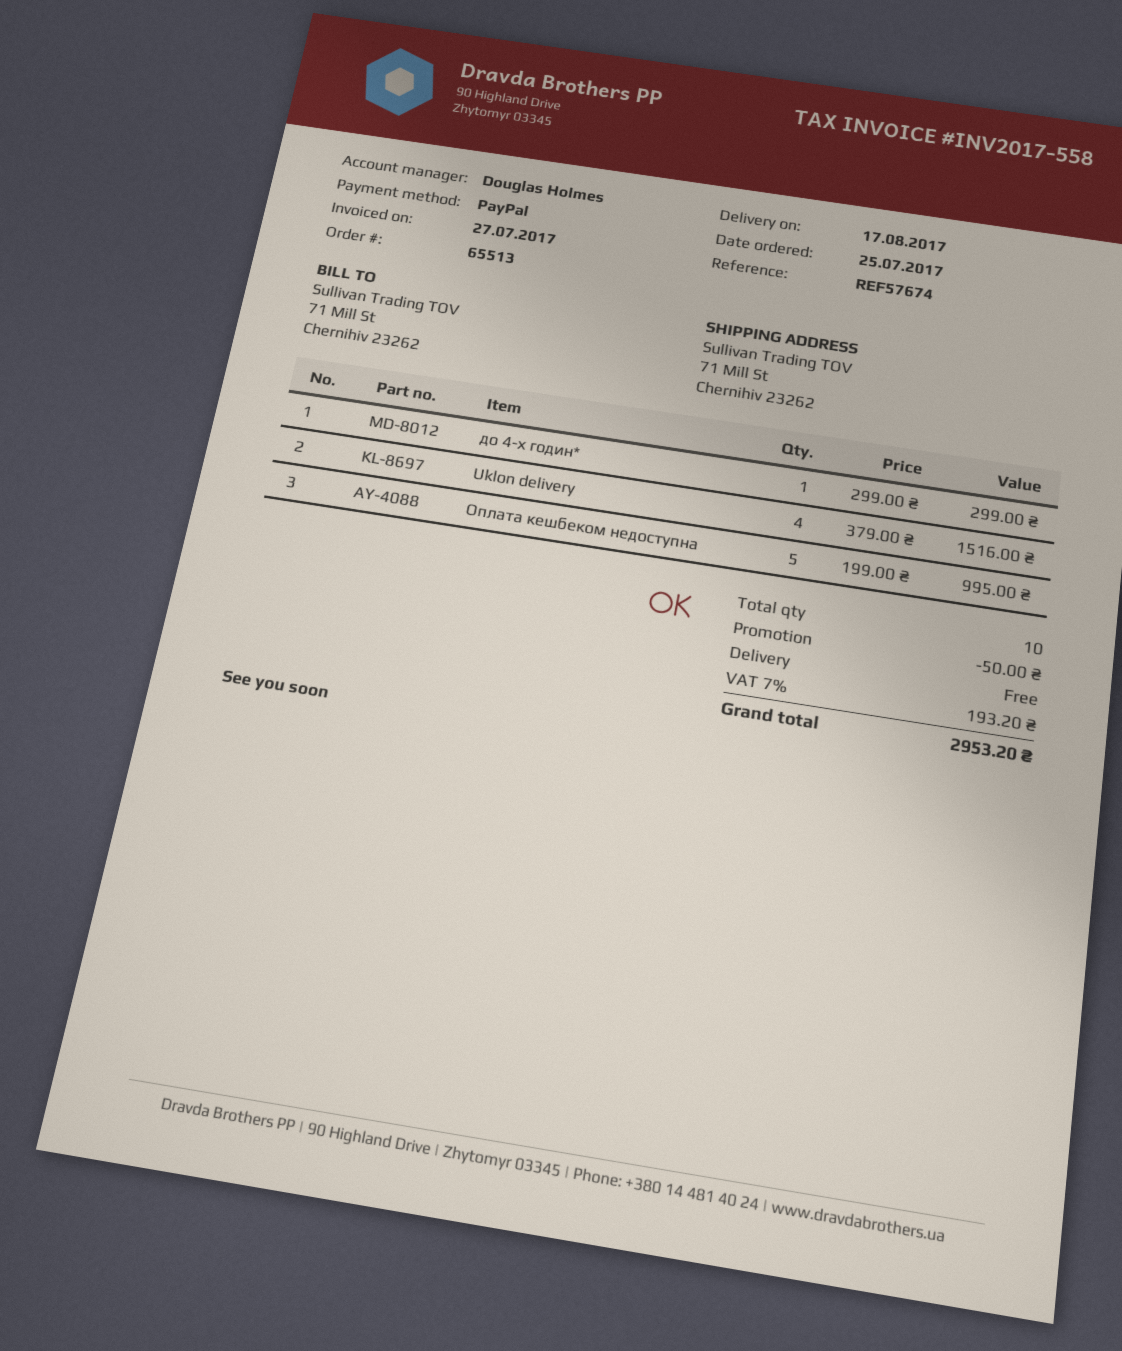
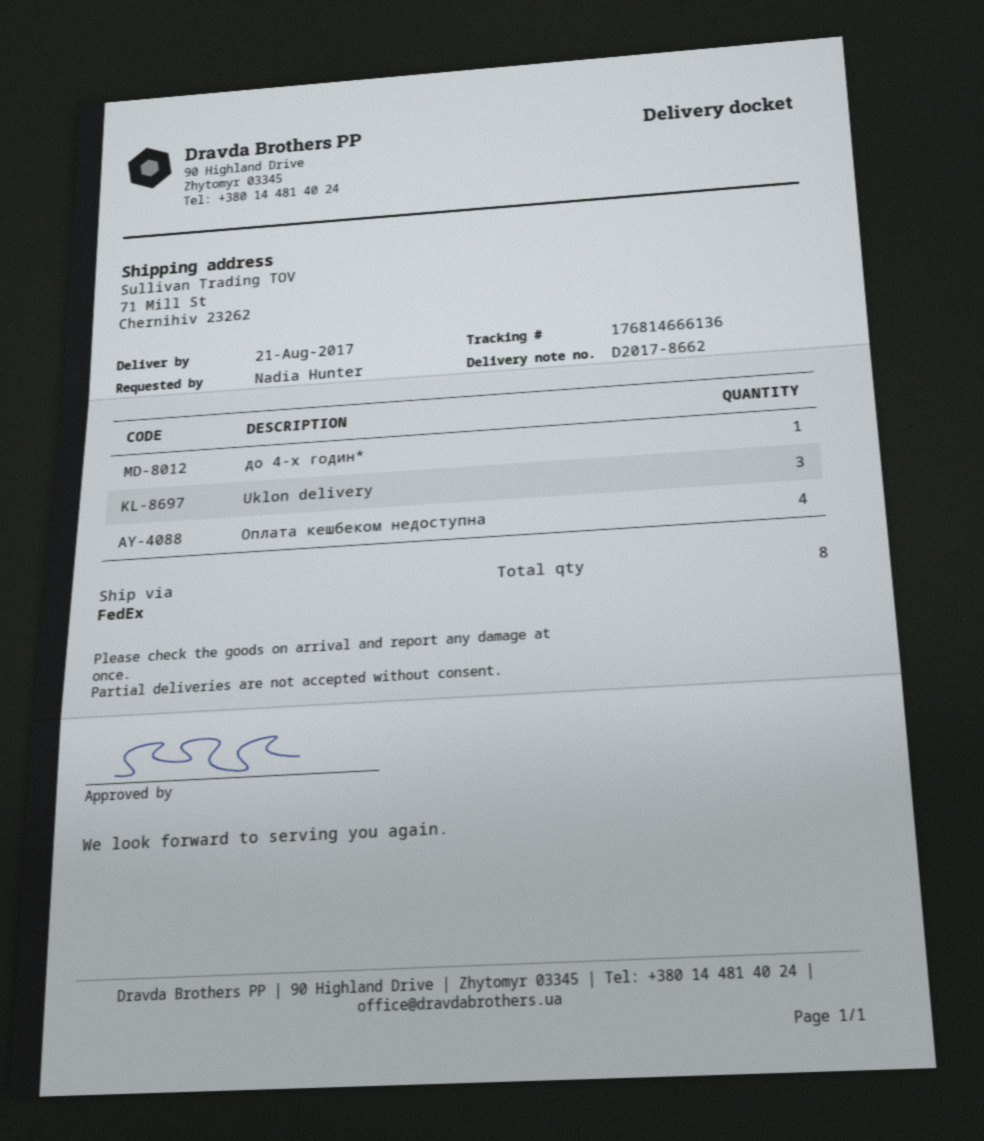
delivery date: 2017-08-17 -> 2017-08-21
Uklon delivery: 4 -> 3
Оплата кешбеком недоступна: 5 -> 4
total quantity: 10 -> 8

